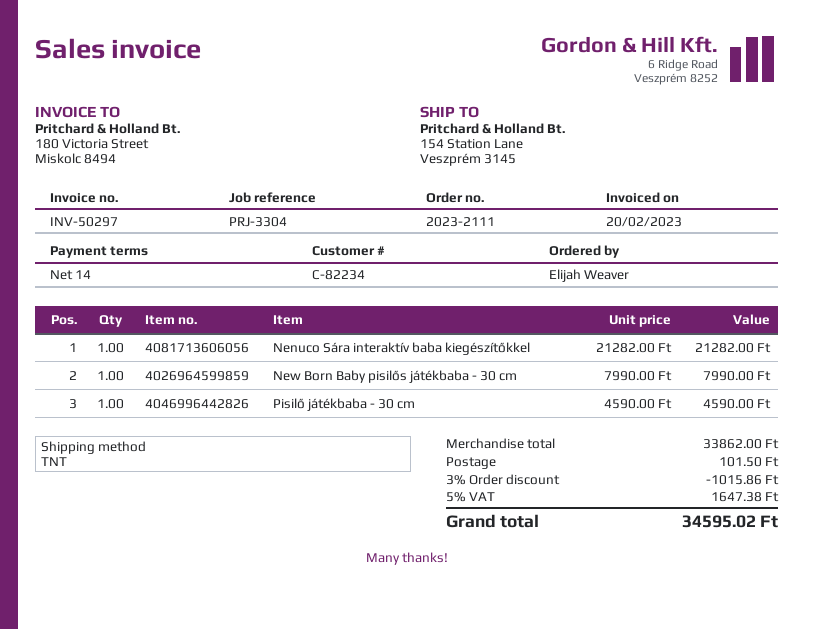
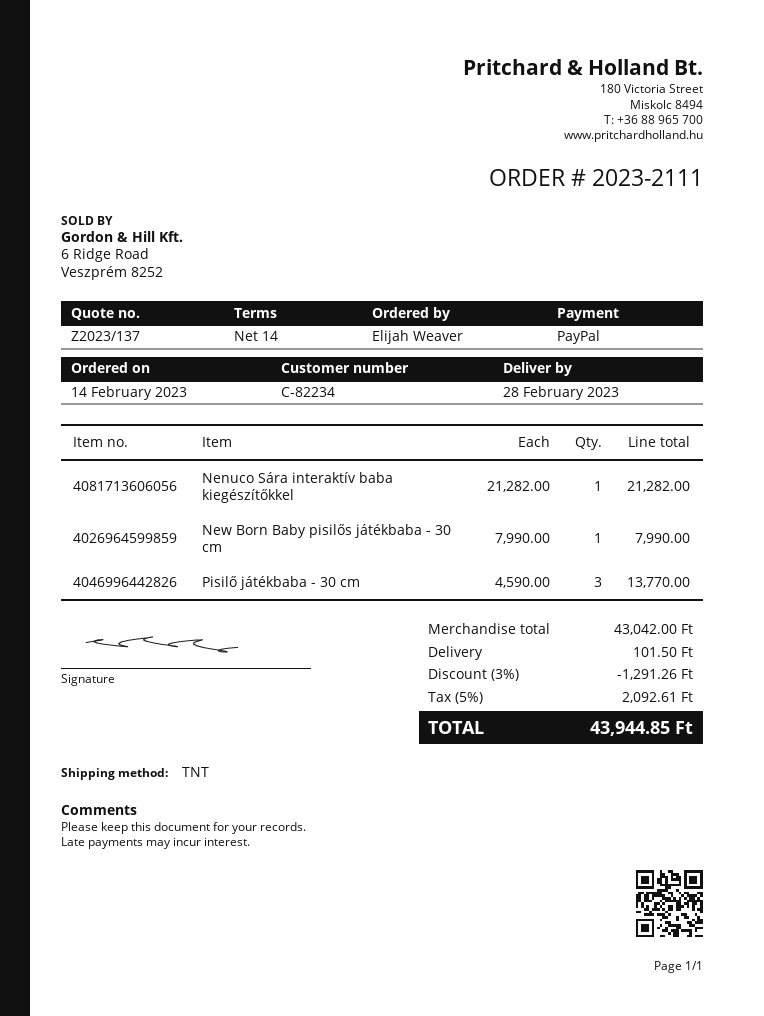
Pisilő játékbaba - 30 cm: 1 x 4590.00 = 4590.00 -> 3 x 4590.00 = 13770.00
subtotal: 33862.00 -> 43042.00
discount: 3% = 1015.86 -> 3% = 1291.26
tax: 5% = 1647.38 -> 5% = 2092.61
total: 34595.02 -> 43944.85

